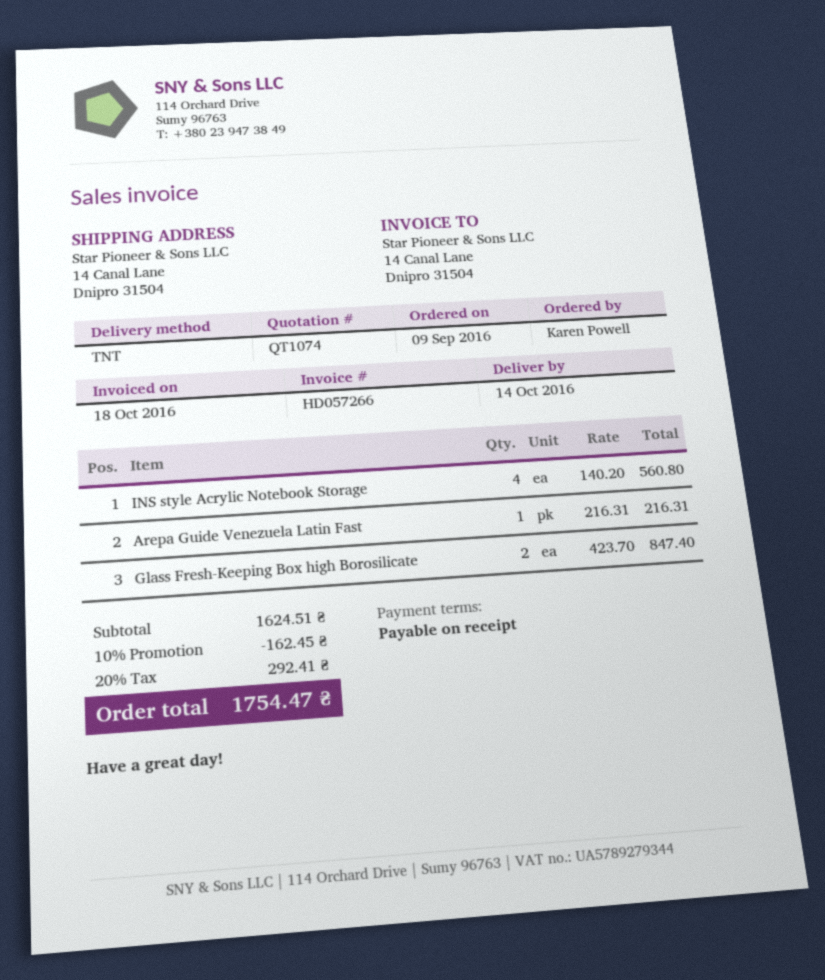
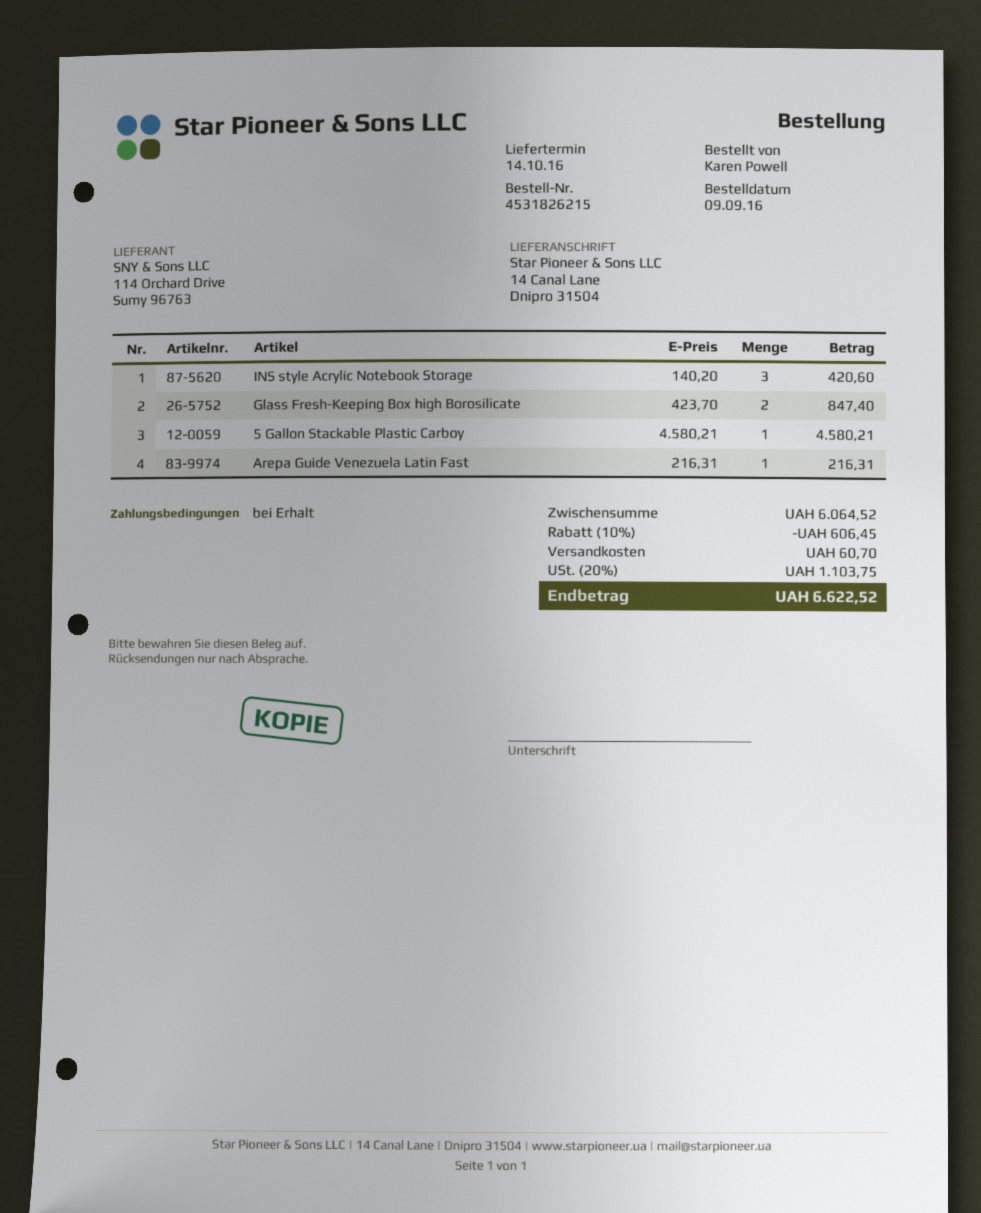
INS style Acrylic Notebook Storage: 4 x 140.20 = 560.80 -> 3 x 140.20 = 420.60
5 Gallon Stackable Plastic Carboy: none -> 1 x 4580.21 = 4580.21
subtotal: 1624.51 -> 6064.52
discount: 10% = 162.45 -> 10% = 606.45
shipping: none -> 60.70
tax: 20% = 292.41 -> 20% = 1103.75
total: 1754.47 -> 6622.52

